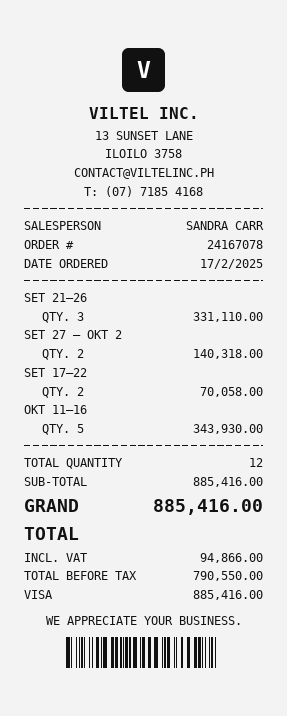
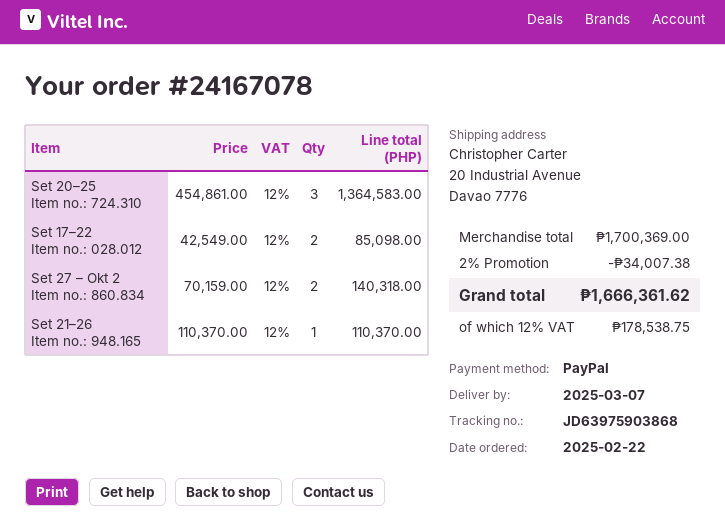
order date: 2025-02-17 -> 2025-02-22
payment method: Visa -> PayPal
SET 21–26: 3 for 331110.00 -> 1 for 110370.00
SET 17–22: 2 for 70058.00 -> 2 for 85098.00
OKT 11–16: 5 for 343930.00 -> none
Set 20–25: none -> 3 for 1364583.00
subtotal: 885416.00 -> 1700369.00
discount: none -> 2% = 34007.38
tax: 94866.00 -> 178538.75
total: 885416.00 -> 1666361.62

